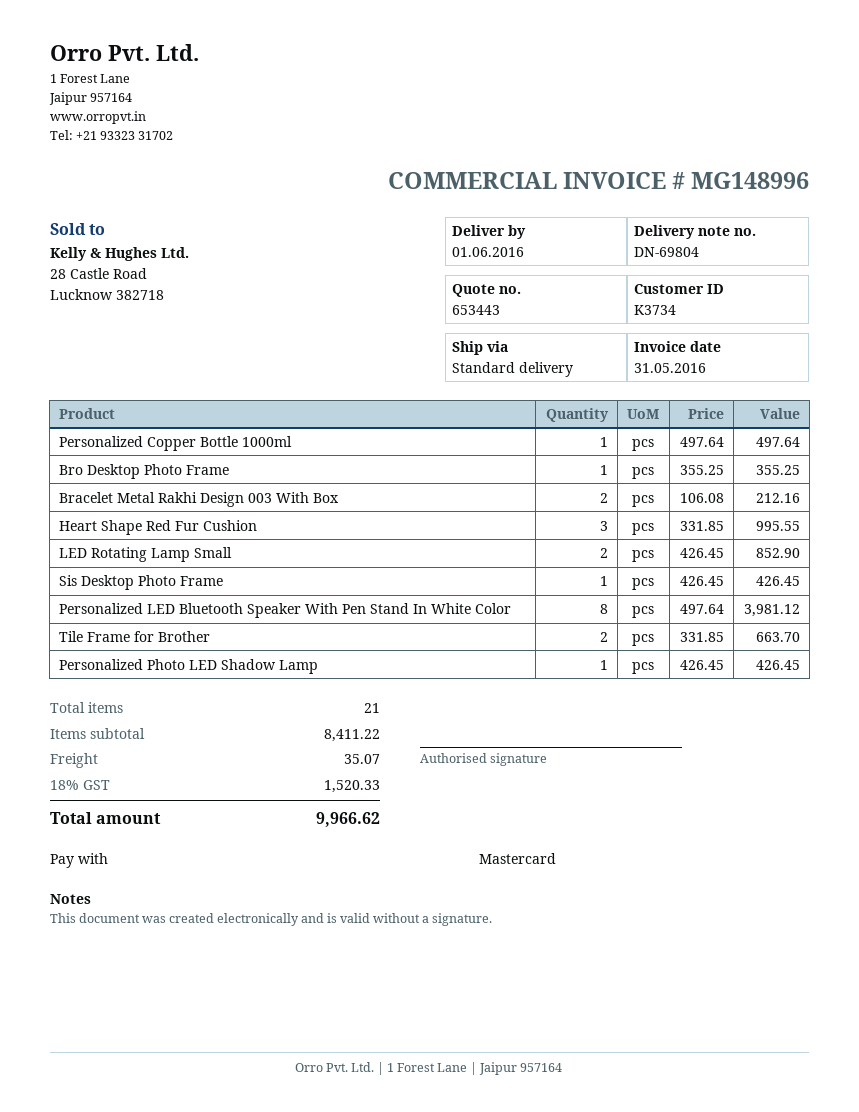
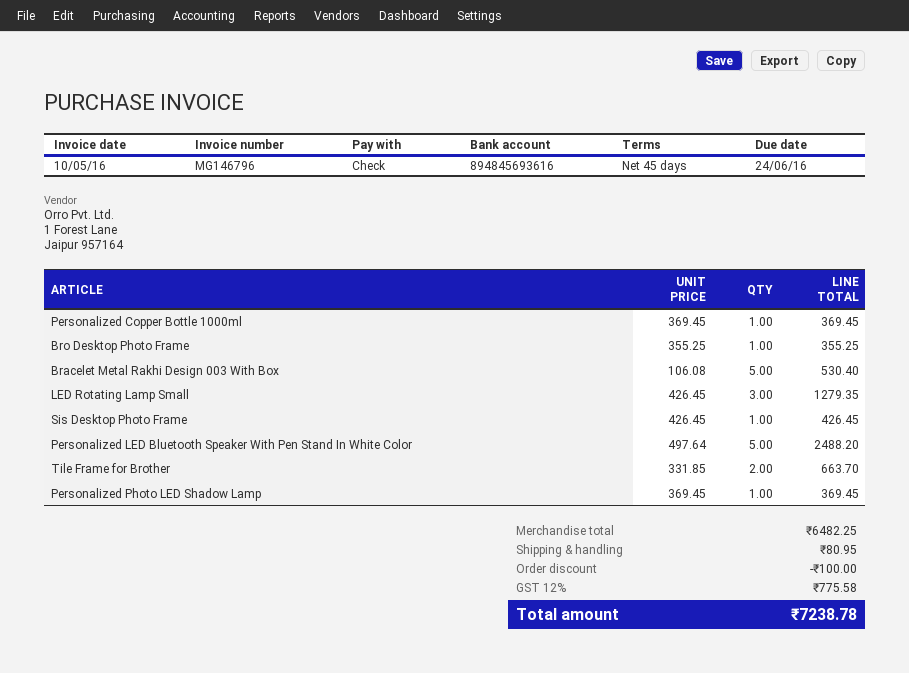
invoice number: MG148996 -> MG146796
invoice date: 2016-05-31 -> 2016-05-10
payment method: Mastercard -> cheque
Personalized Copper Bottle 1000ml: 1 x 497.64 = 497.64 -> 1 x 369.45 = 369.45
Bracelet Metal Rakhi Design 003 With Box: 2 x 106.08 = 212.16 -> 5 x 106.08 = 530.40
Heart Shape Red Fur Cushion: 3 x 331.85 = 995.55 -> none
LED Rotating Lamp Small: 2 x 426.45 = 852.90 -> 3 x 426.45 = 1279.35
Personalized LED Bluetooth Speaker With Pen Stand In White Color: 8 x 497.64 = 3981.12 -> 5 x 497.64 = 2488.20
Personalized Photo LED Shadow Lamp: 1 x 426.45 = 426.45 -> 1 x 369.45 = 369.45
subtotal: 8411.22 -> 6482.25
discount: none -> 100.00
shipping: 35.07 -> 80.95
tax: 18% = 1520.33 -> 12% = 775.58
total: 9966.62 -> 7238.78

